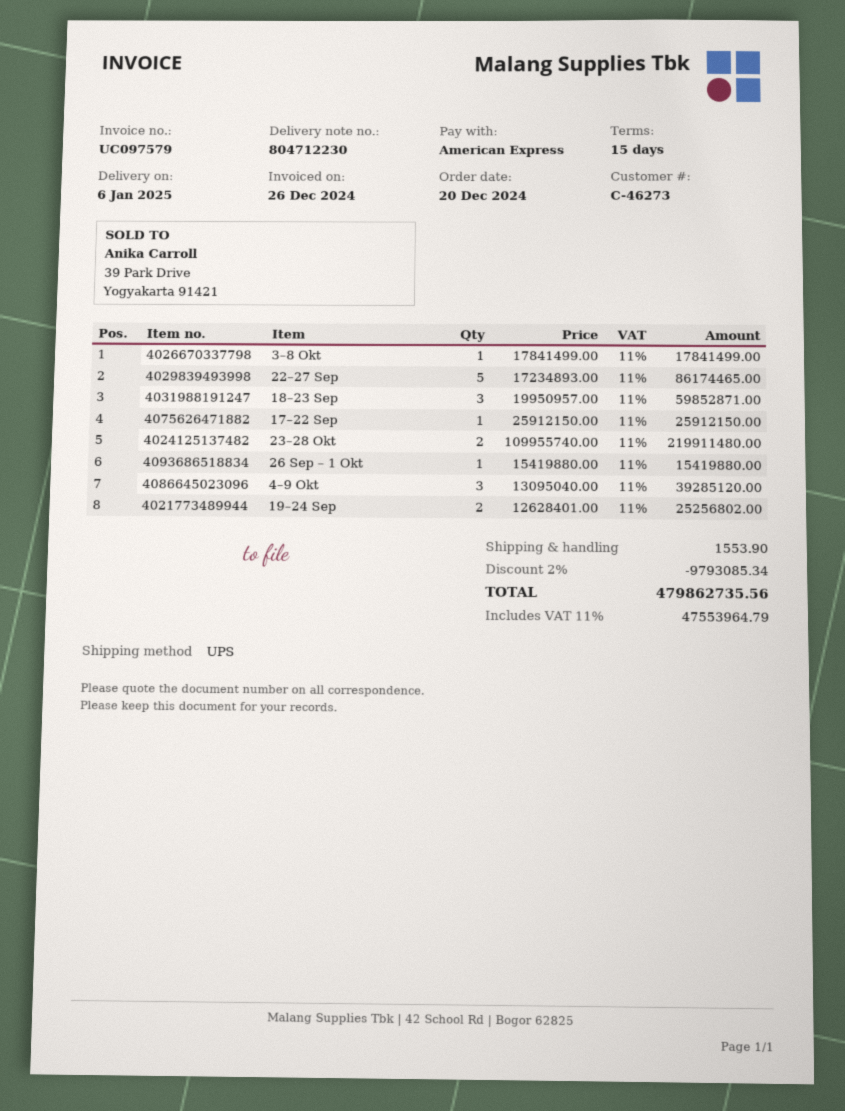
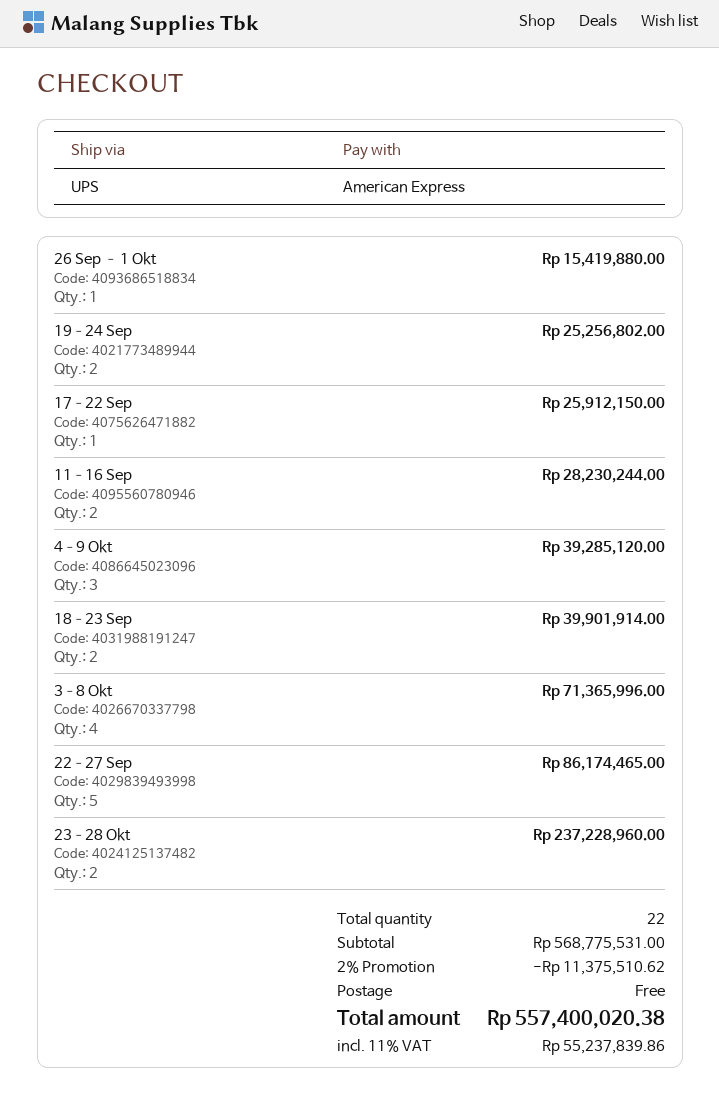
3–8 Okt: 1 for 17841499.00 -> 4 for 71365996.00
18–23 Sep: 3 for 59852871.00 -> 2 for 39901914.00
23–28 Okt: 2 for 219911480.00 -> 2 for 237228960.00
11–16 Sep: none -> 2 for 28230244.00
discount: 2% = 9793085.34 -> 2% = 11375510.62
shipping: 1553.90 -> 0.00
tax: 11% = 47553964.79 -> 11% = 55237839.86
total: 479862735.56 -> 557400020.38

